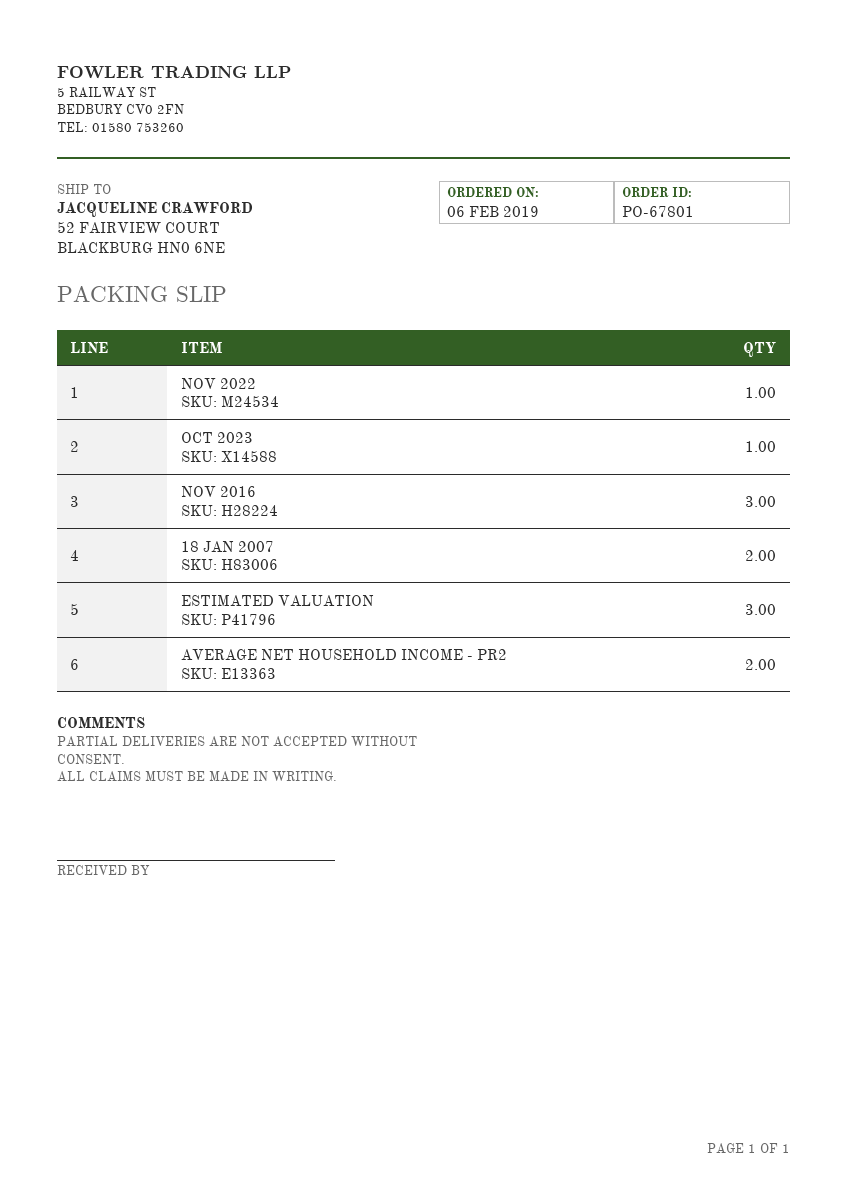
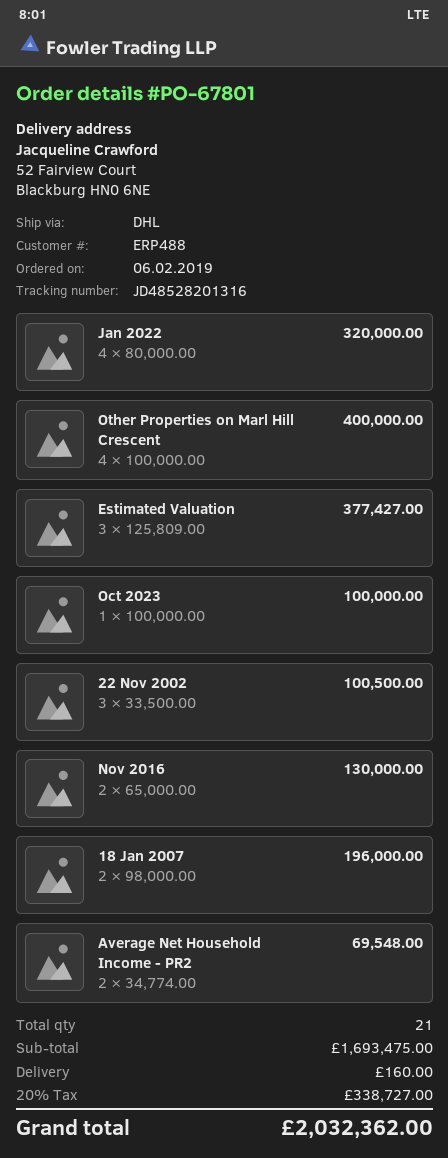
NOV 2022: 1 -> none
NOV 2016: 3 -> 2
Jan 2022: none -> 4
Other Properties on Marl Hill Crescent: none -> 4
22 Nov 2002: none -> 3

